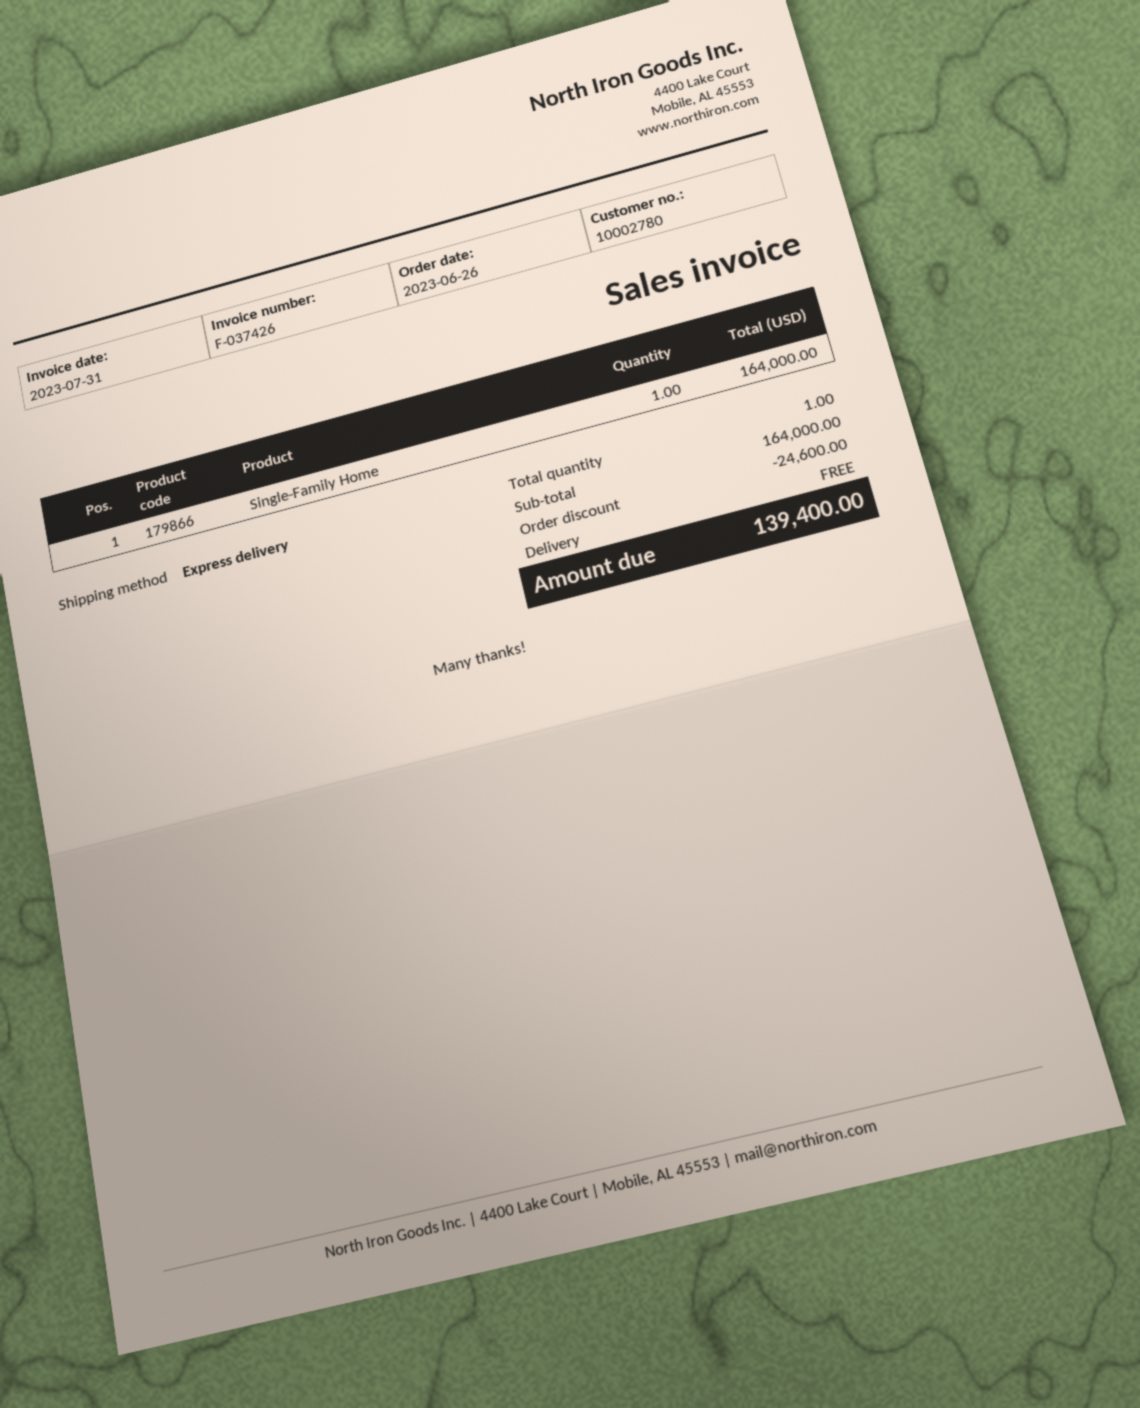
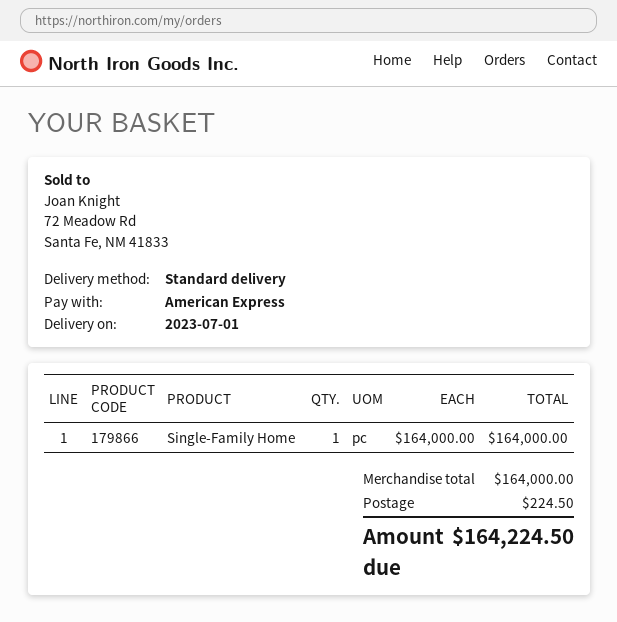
shipping method: express -> standard
discount: 24600.00 -> none
shipping: 0.00 -> 224.50
total: 139400.00 -> 164224.50

